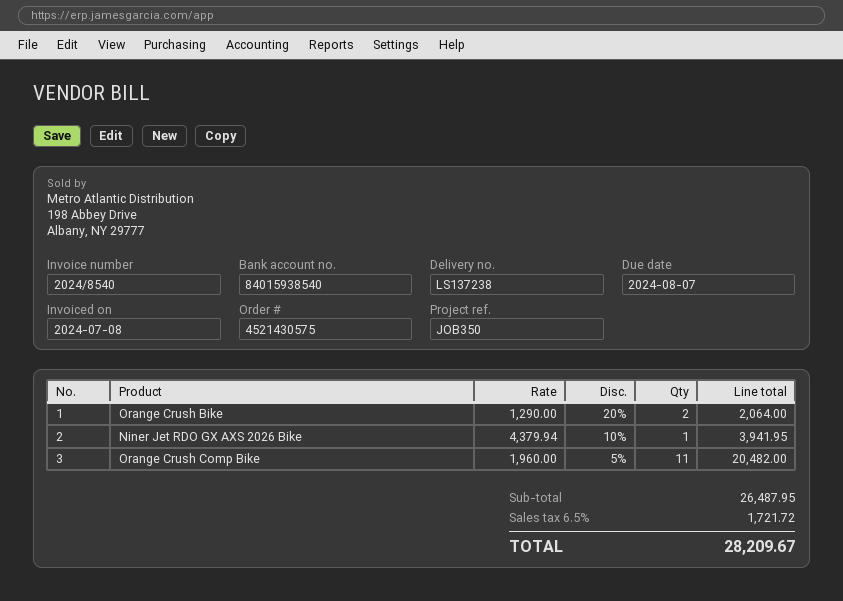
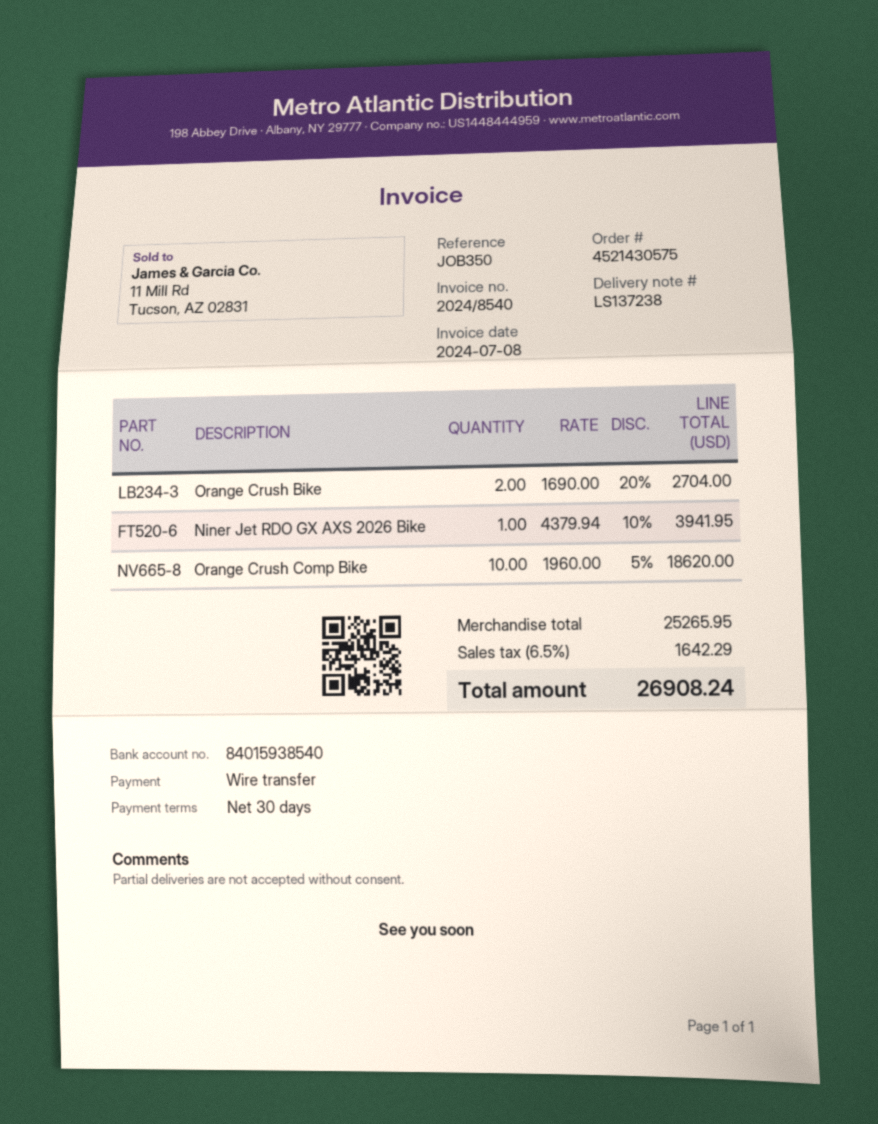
Orange Crush Bike: 2 x 1290.00 - 20% = 2064.00 -> 2 x 1690.00 - 20% = 2704.00
Orange Crush Comp Bike: 11 x 1960.00 - 5% = 20482.00 -> 10 x 1960.00 - 5% = 18620.00
subtotal: 26487.95 -> 25265.95
tax: 6.5% = 1721.72 -> 6.5% = 1642.29
total: 28209.67 -> 26908.24

